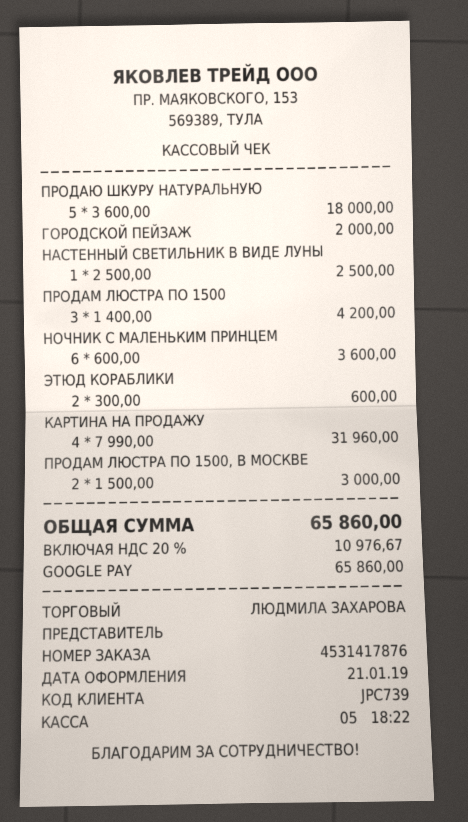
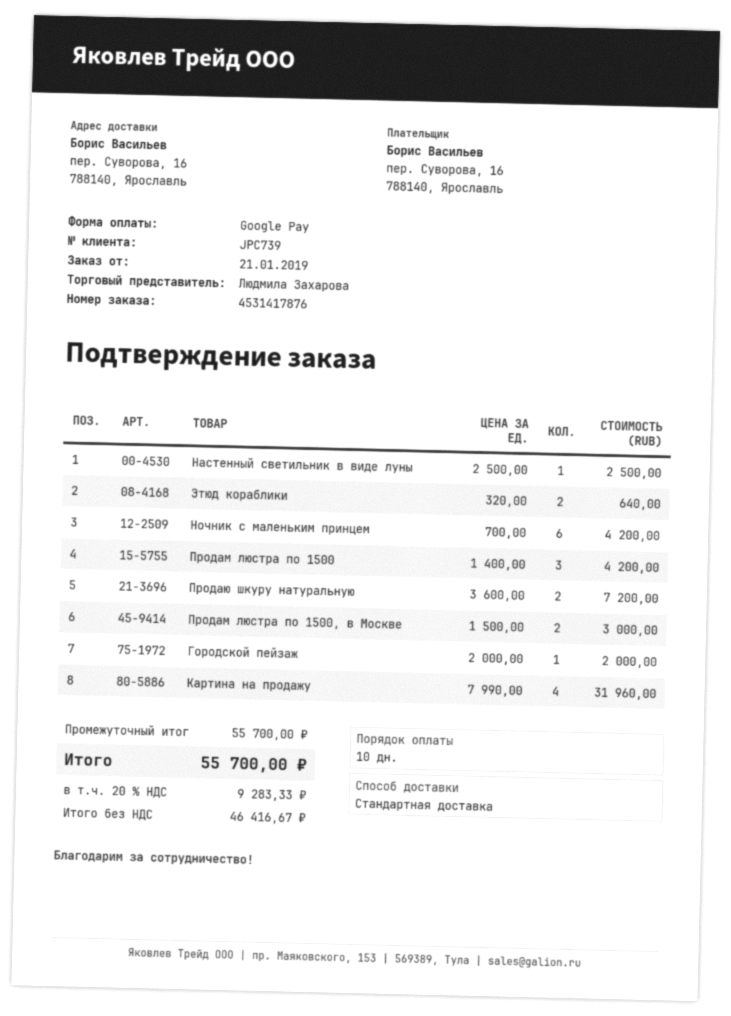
ПРОДАЮ ШКУРУ НАТУРАЛЬНУЮ: 5 x 3600.00 = 18000.00 -> 2 x 3600.00 = 7200.00
НОЧНИК С МАЛЕНЬКИМ ПРИНЦЕМ: 6 x 600.00 = 3600.00 -> 6 x 700.00 = 4200.00
ЭТЮД КОРАБЛИКИ: 2 x 300.00 = 600.00 -> 2 x 320.00 = 640.00
tax: 20% = 10976.67 -> 20% = 9283.33
total: 65860.00 -> 55700.00

